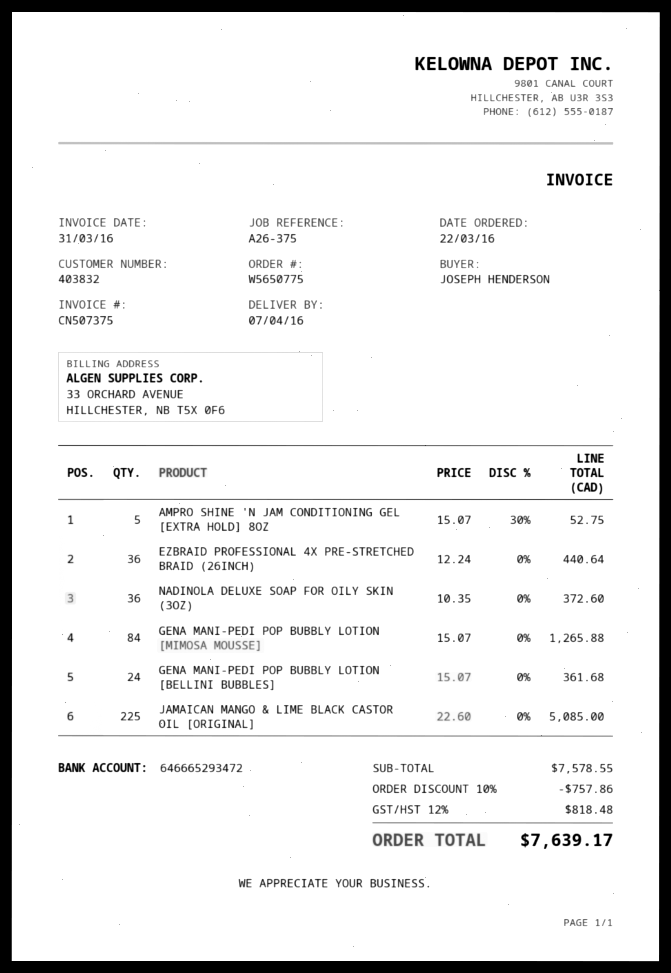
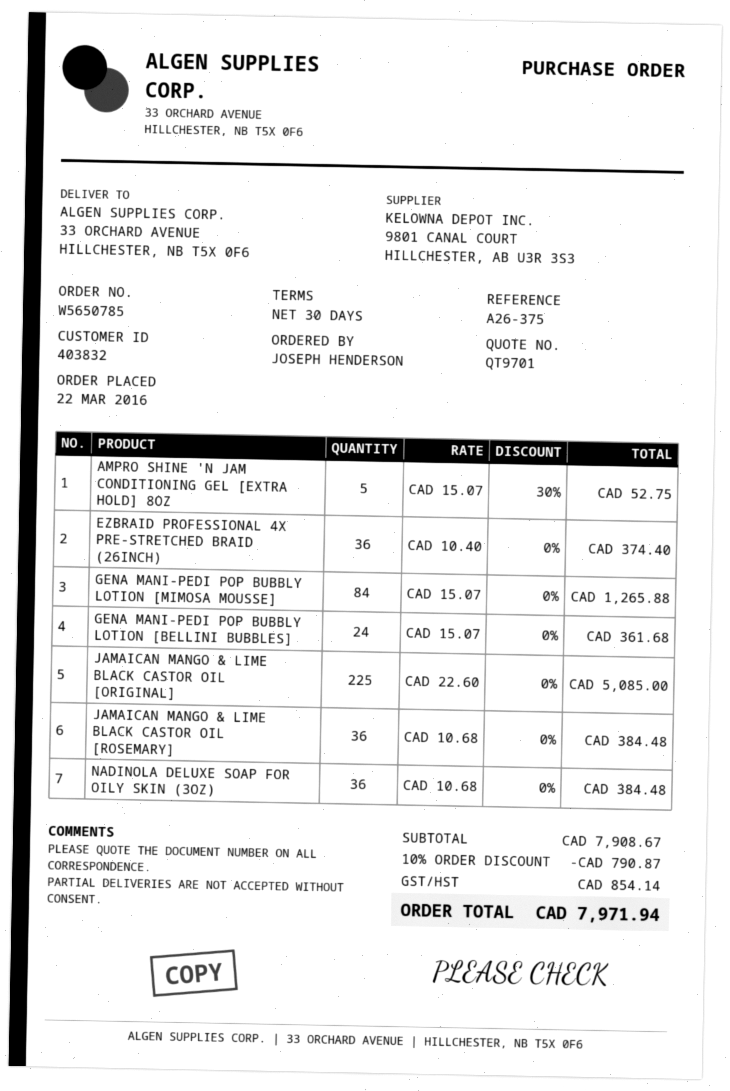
order number: W5650775 -> W5650785
EZBRAID PROFESSIONAL 4X PRE-STRETCHED BRAID (26INCH): 36 x 12.24 = 440.64 -> 36 x 10.40 = 374.40
NADINOLA DELUXE SOAP FOR OILY SKIN (3OZ): 36 x 10.35 = 372.60 -> 36 x 10.68 = 384.48
JAMAICAN MANGO & LIME BLACK CASTOR OIL [ROSEMARY]: none -> 36 x 10.68 = 384.48
subtotal: 7578.55 -> 7908.67
discount: 10% = 757.86 -> 10% = 790.87
tax: 818.48 -> 854.14
total: 7639.17 -> 7971.94

